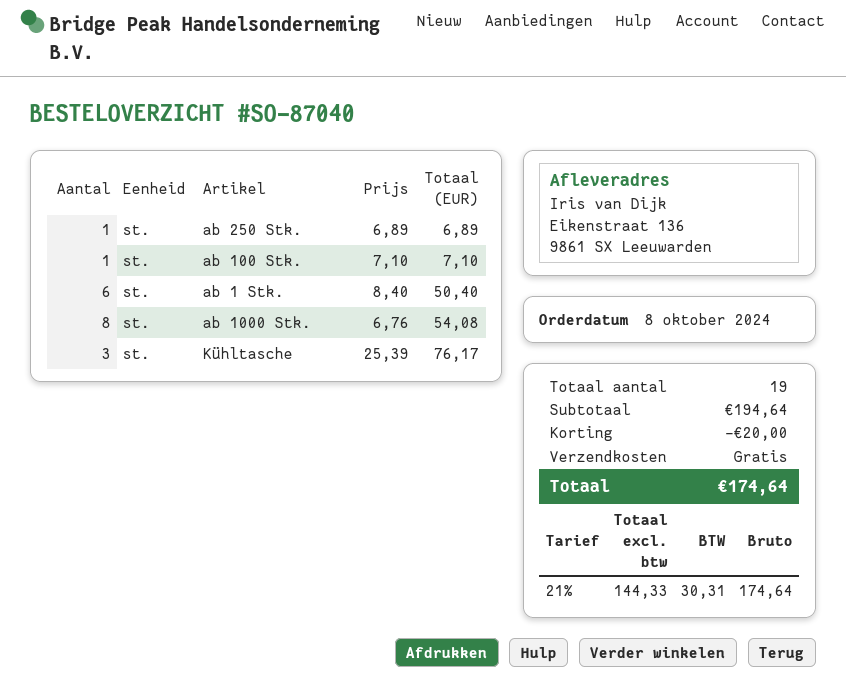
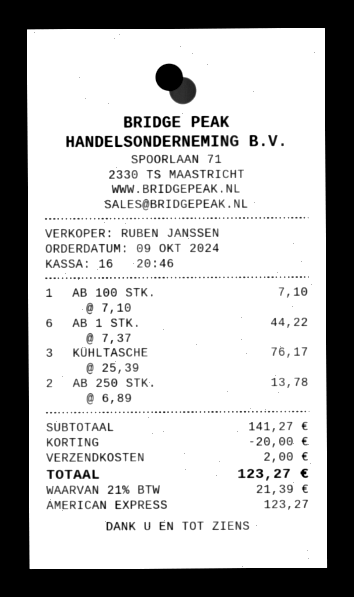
order date: 2024-10-08 -> 2024-10-09
ab 250 Stk.: 1 x 6.89 = 6.89 -> 2 x 6.89 = 13.78
ab 1 Stk.: 6 x 8.40 = 50.40 -> 6 x 7.37 = 44.22
ab 1000 Stk.: 8 x 6.76 = 54.08 -> none
subtotal: 194.64 -> 141.27
shipping: 0.00 -> 2.00
tax: 21% = 30.31 -> 21% = 21.39
total: 174.64 -> 123.27

